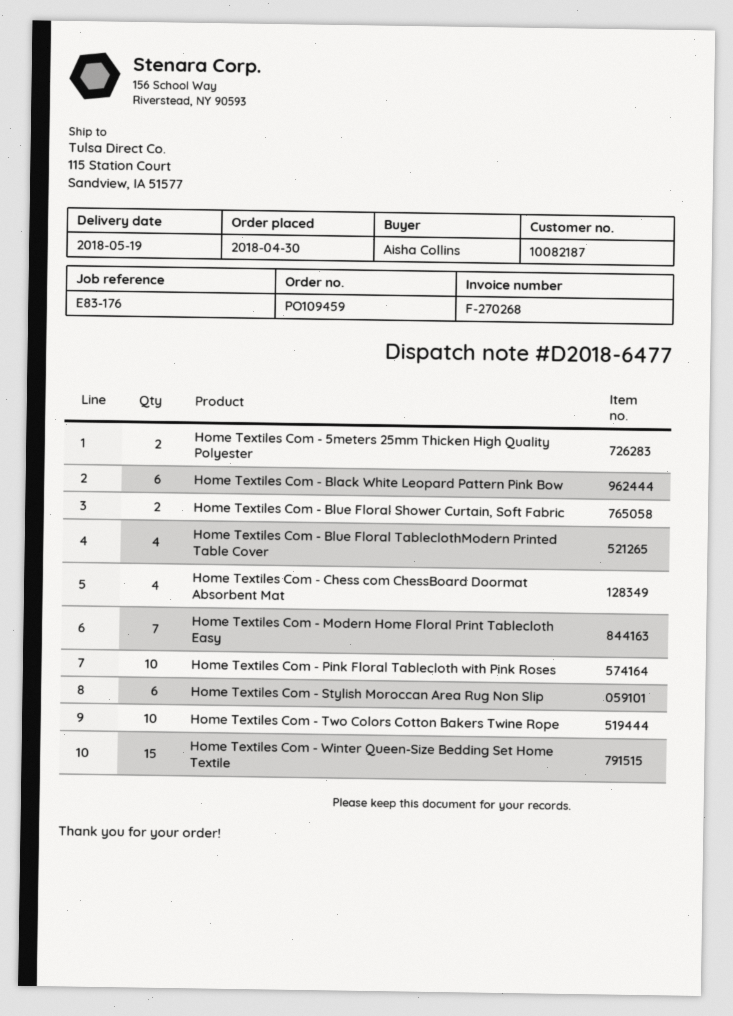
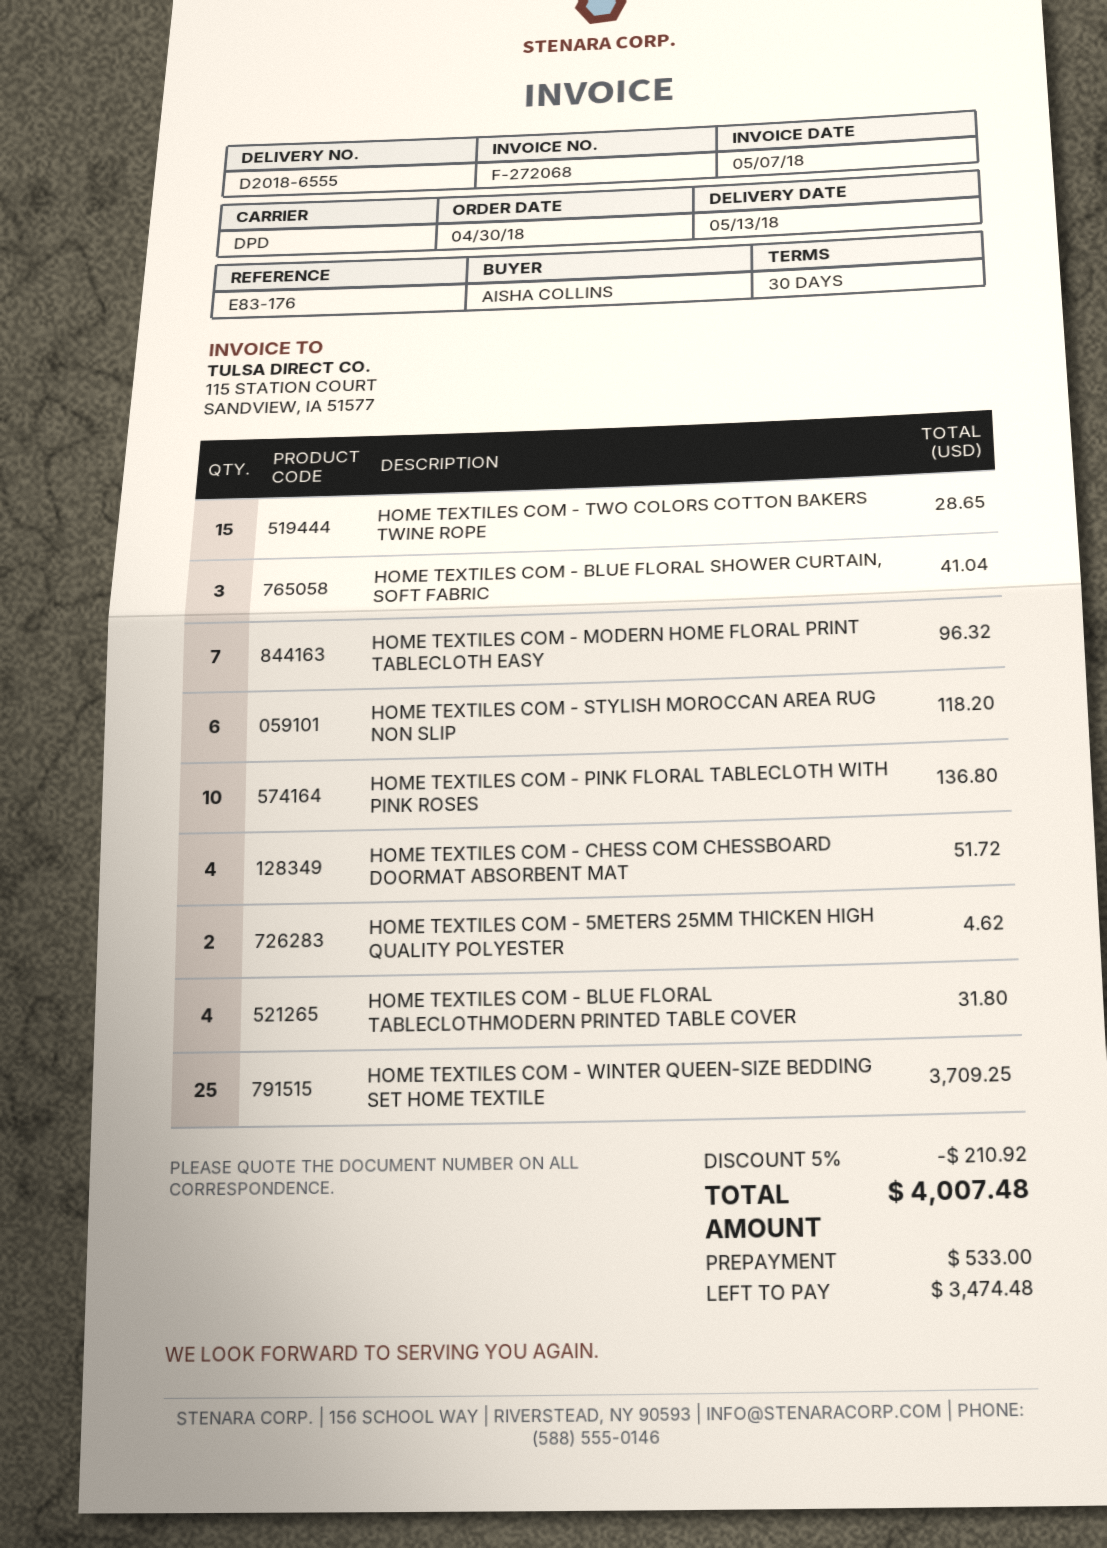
delivery note number: D2018-6477 -> D2018-6555
delivery date: 2018-05-19 -> 2018-05-13
invoice number: F-270268 -> F-272068
Home Textiles Com - Black White Leopard Pattern Pink Bow: 6 -> none
Home Textiles Com - Blue Floral Shower Curtain, Soft Fabric: 2 -> 3
Home Textiles Com - Two Colors Cotton Bakers Twine Rope: 10 -> 15
Home Textiles Com - Winter Queen-Size Bedding Set Home Textile: 15 -> 25

